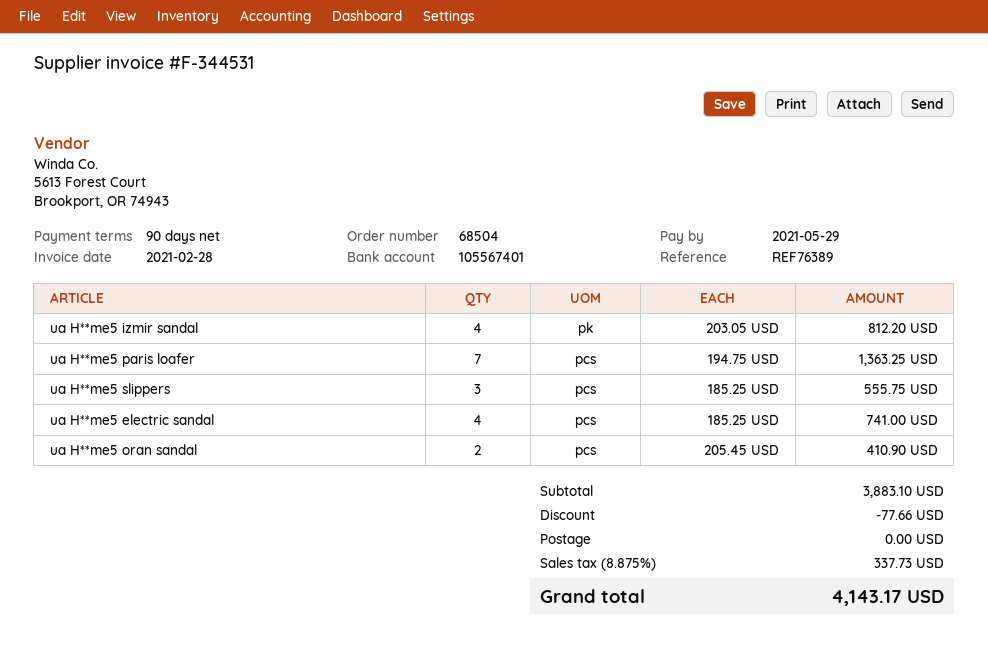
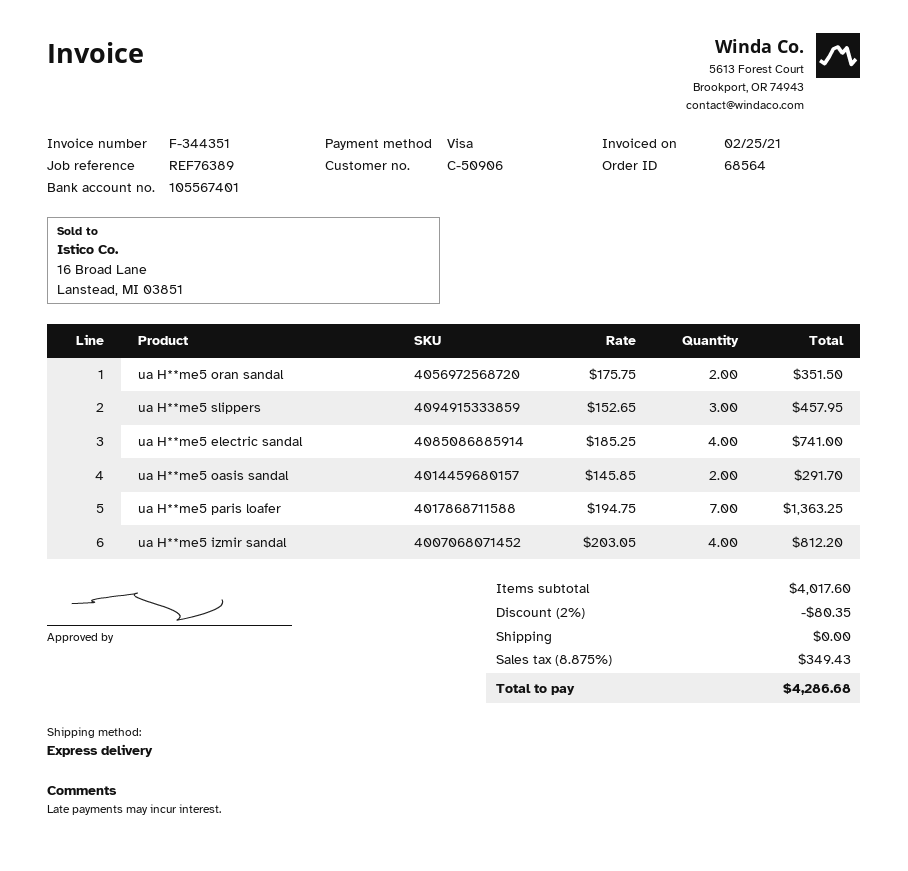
order number: 68504 -> 68564
invoice number: F-344531 -> F-344351
invoice date: 2021-02-28 -> 2021-02-25
ua H**me5 slippers: 3 x 185.25 = 555.75 -> 3 x 152.65 = 457.95
ua H**me5 oran sandal: 2 x 205.45 = 410.90 -> 2 x 175.75 = 351.50
ua H**me5 oasis sandal: none -> 2 x 145.85 = 291.70
subtotal: 3883.10 -> 4017.60
discount: 77.66 -> 80.35
tax: 8.875% = 337.73 -> 8.875% = 349.43
total: 4143.17 -> 4286.68

